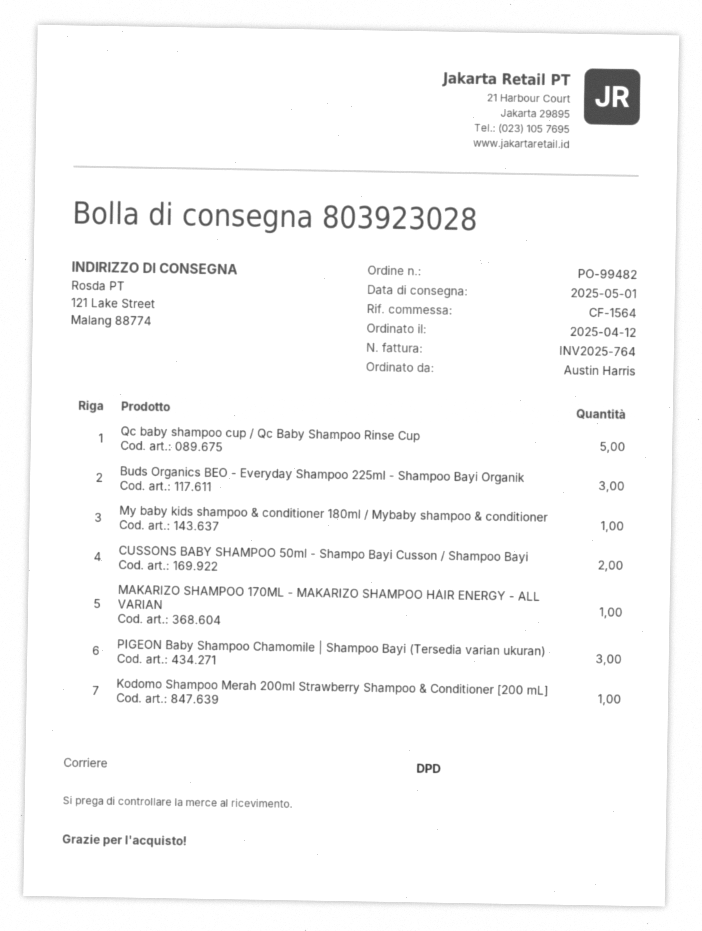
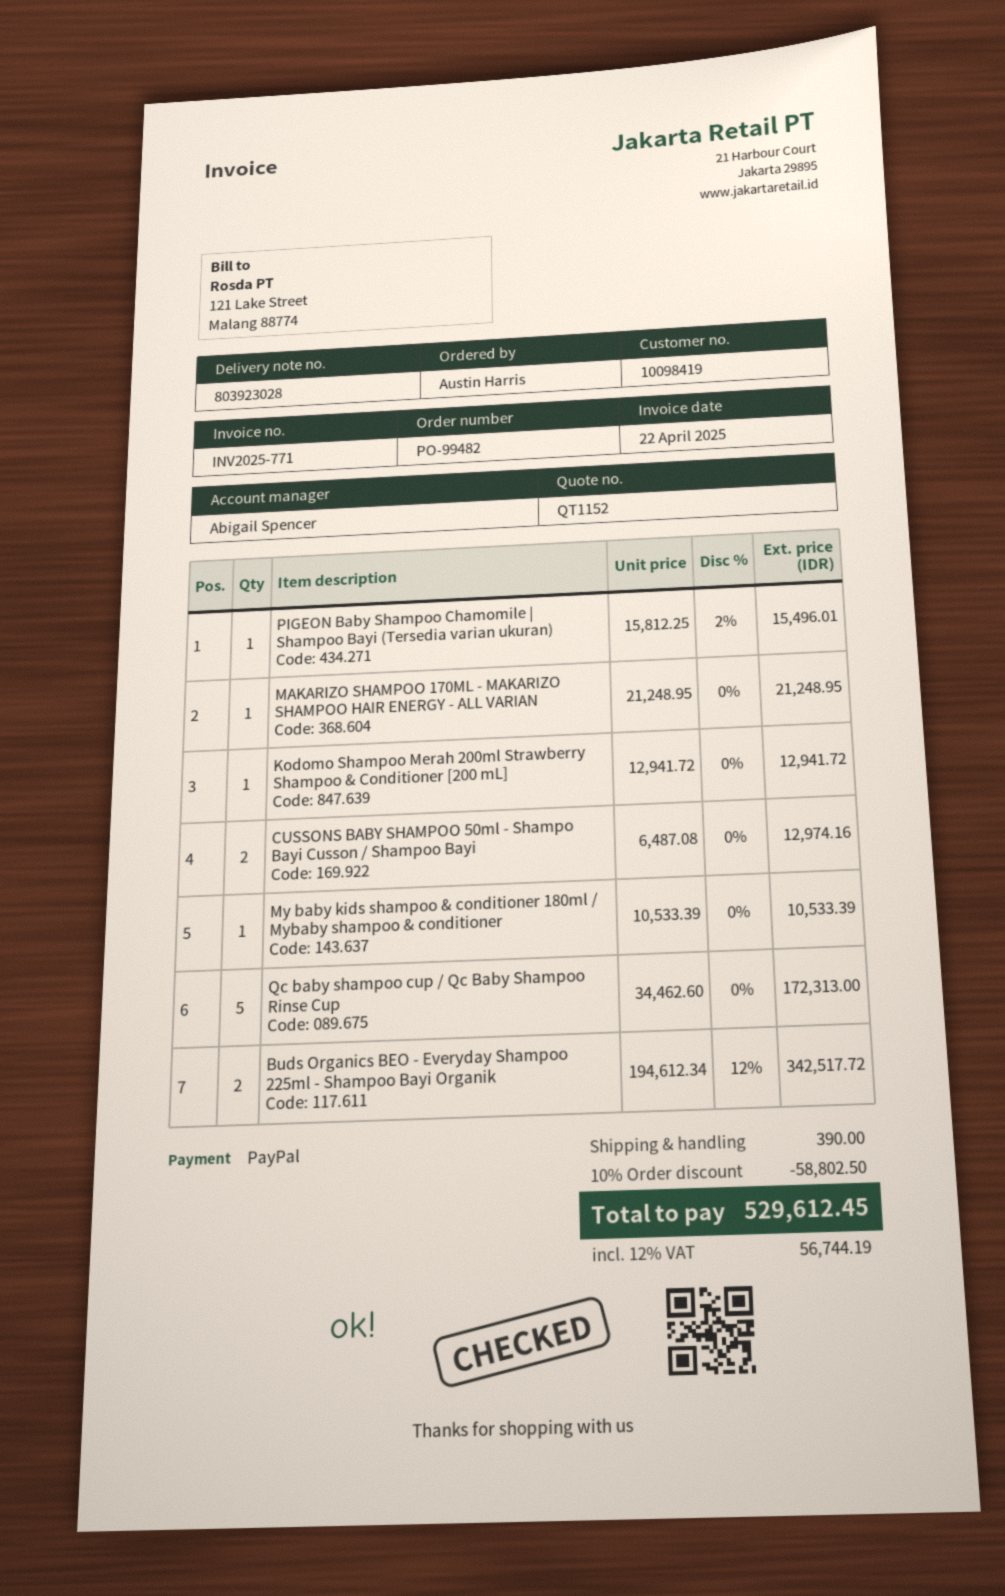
invoice number: INV2025-764 -> INV2025-771
Buds Organics BEO - Everyday Shampoo 225ml - Shampoo Bayi Organik: 3 -> 2
PIGEON Baby Shampoo Chamomile | Shampoo Bayi (Tersedia varian ukuran): 3 -> 1

